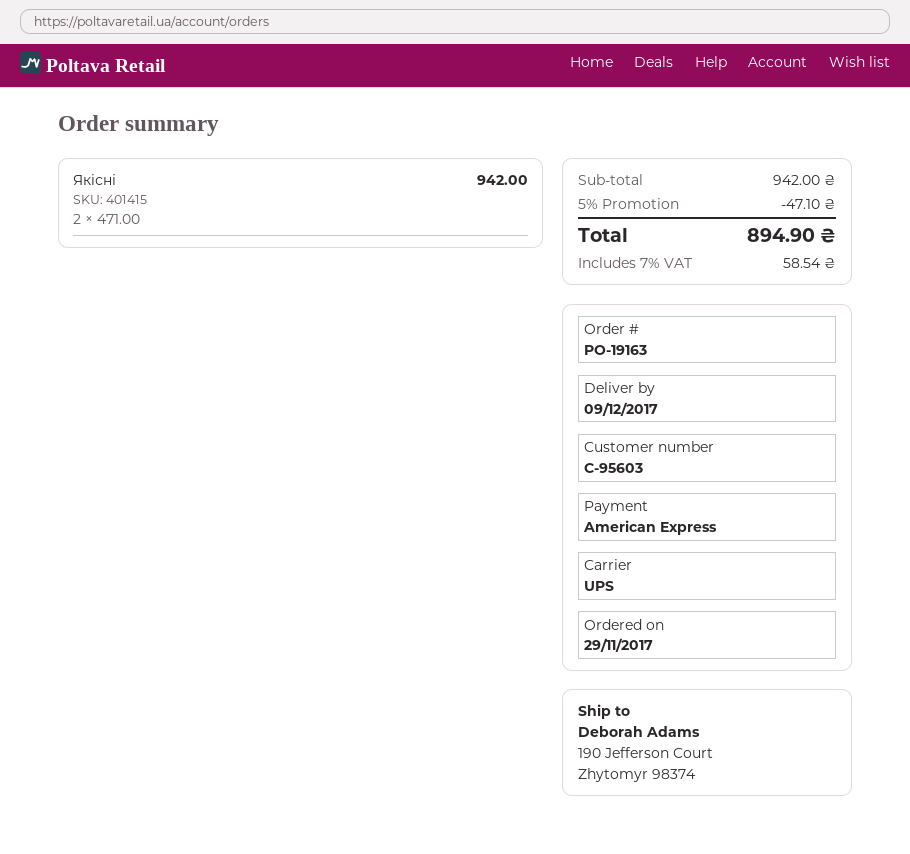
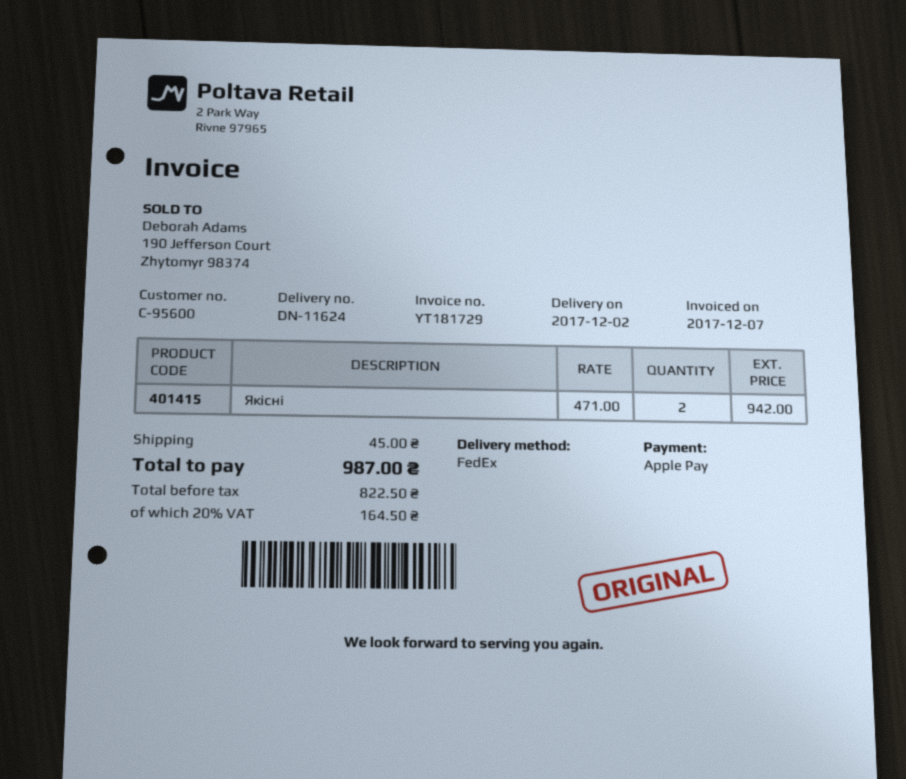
delivery date: 2017-12-09 -> 2017-12-02
customer number: C-95603 -> C-95600
payment method: American Express -> Apple Pay
shipping method: UPS -> FedEx
discount: 5% = 47.10 -> none
shipping: none -> 45.00
tax: 7% = 58.54 -> 20% = 164.50
total: 894.90 -> 987.00

